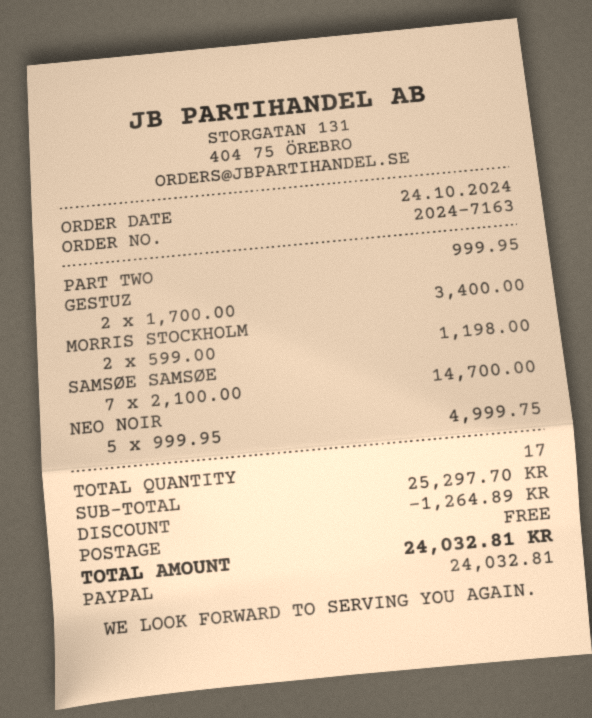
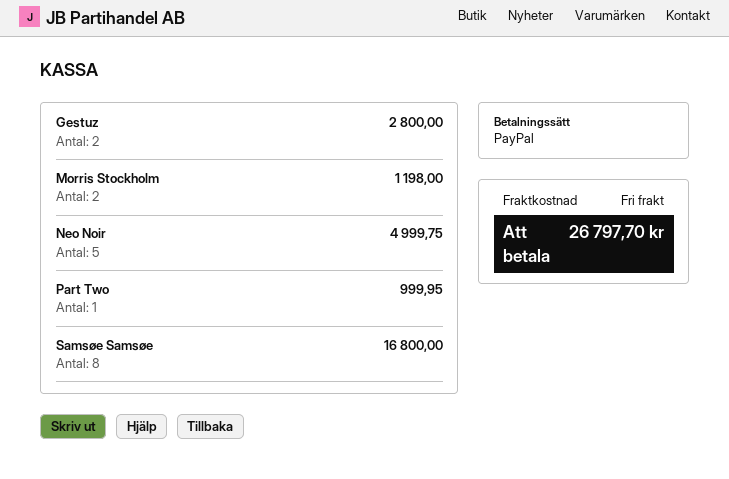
GESTUZ: 2 for 3400.00 -> 2 for 2800.00
SAMSØE SAMSØE: 7 for 14700.00 -> 8 for 16800.00
discount: 1264.89 -> none
total: 24032.81 -> 26797.70

